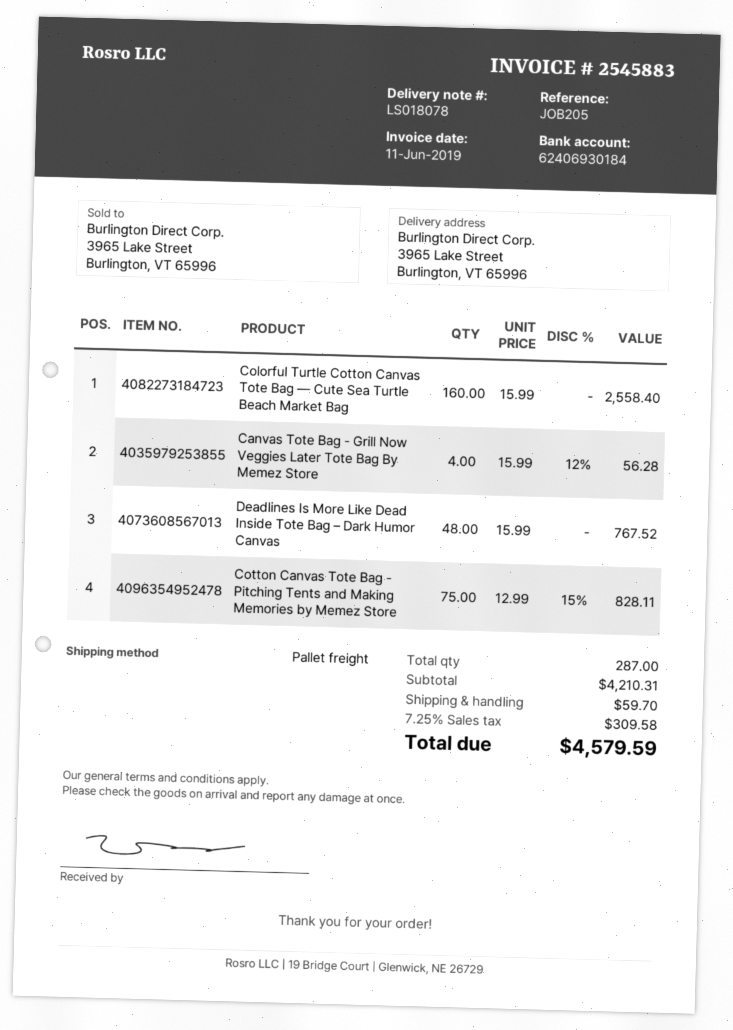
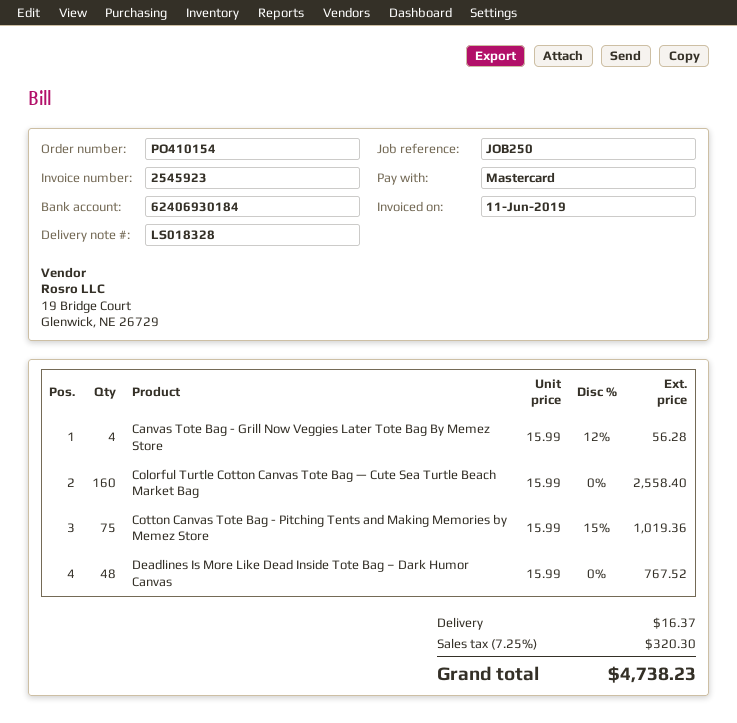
delivery note number: LS018078 -> LS018328
invoice number: 2545883 -> 2545923
reference: JOB205 -> JOB250
Cotton Canvas Tote Bag - Pitching Tents and Making Memories by Memez Store: 75 x 12.99 - 15% = 828.11 -> 75 x 15.99 - 15% = 1019.36
shipping: 59.70 -> 16.37
tax: 7.25% = 309.58 -> 7.25% = 320.30
total: 4579.59 -> 4738.23

